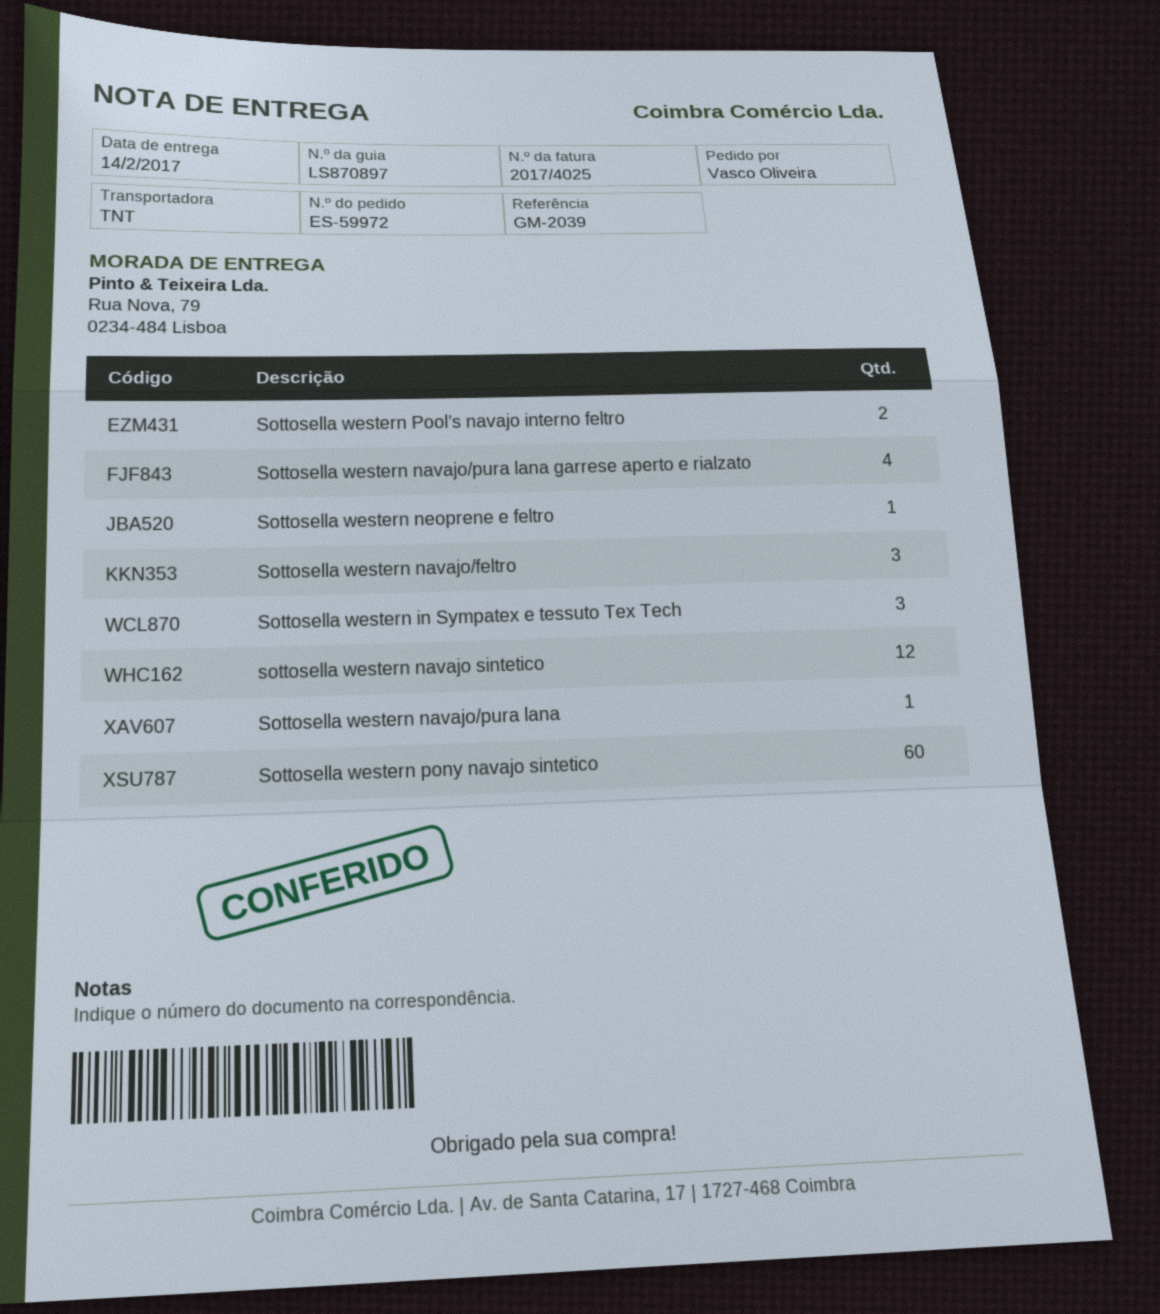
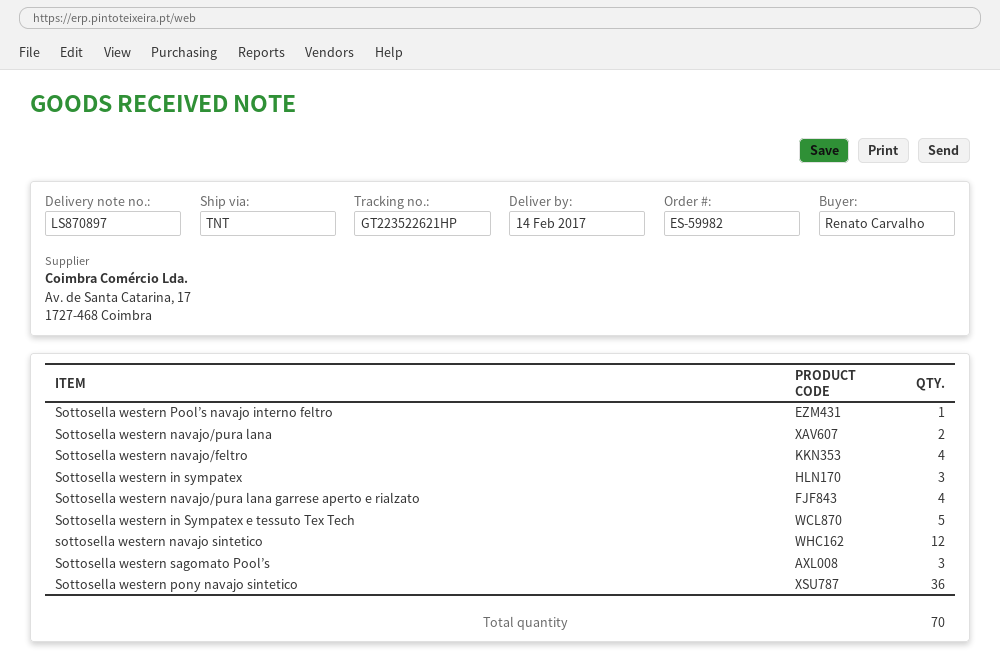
order number: ES-59972 -> ES-59982
ordered by: Vasco Oliveira -> Renato Carvalho
Sottosella western Pool’s navajo interno feltro: 2 -> 1
Sottosella western neoprene e feltro: 1 -> none
Sottosella western navajo/feltro: 3 -> 4
Sottosella western in Sympatex e tessuto Tex Tech: 3 -> 5
Sottosella western navajo/pura lana: 1 -> 2
Sottosella western pony navajo sintetico: 60 -> 36
Sottosella western in sympatex: none -> 3
Sottosella western sagomato Pool’s: none -> 3

